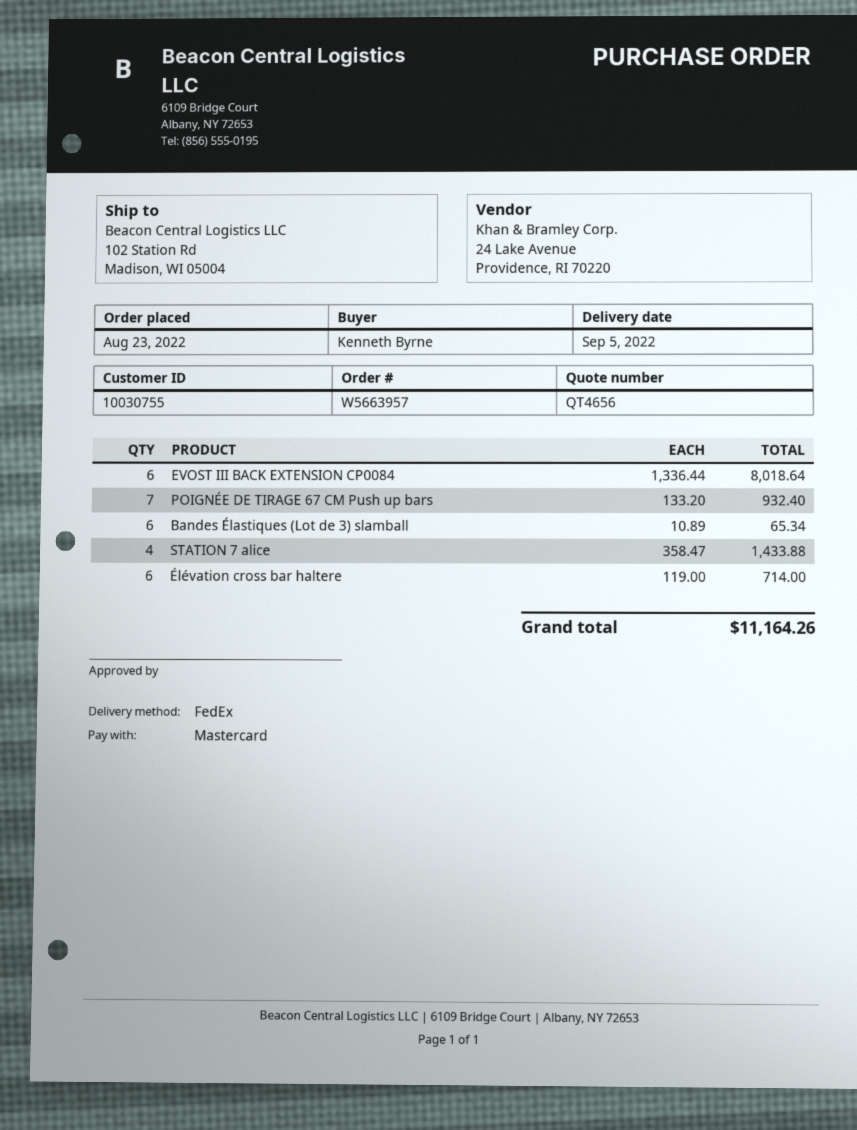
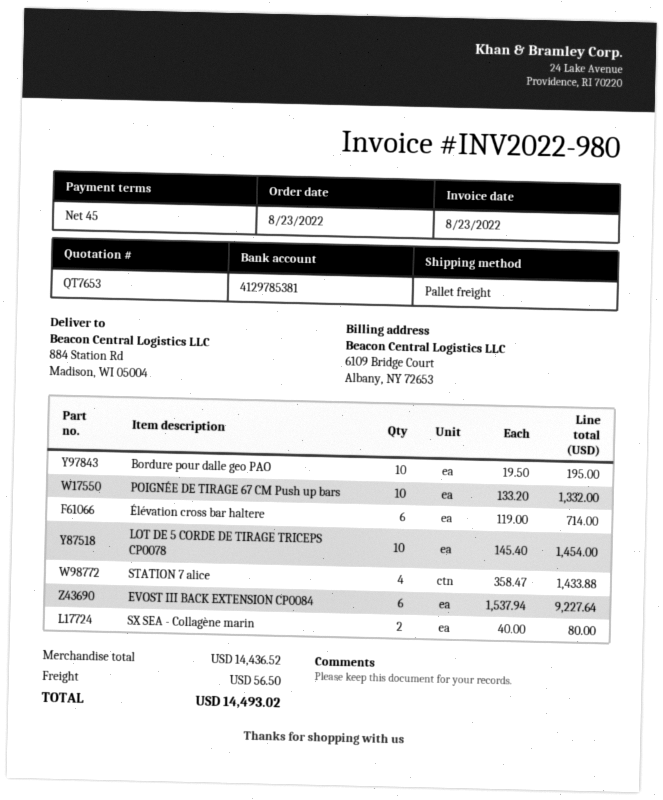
quote number: QT4656 -> QT7653
shipping method: FedEx -> pallet freight
ship to: 102 Station Rd, Madison, WI 05004 -> 884 Station Rd, Madison, WI 05004
EVOST III BACK EXTENSION CP0084: 6 x 1336.44 = 8018.64 -> 6 x 1537.94 = 9227.64
POIGNÉE DE TIRAGE 67 CM Push up bars: 7 x 133.20 = 932.40 -> 10 x 133.20 = 1332.00
Bandes Élastiques (Lot de 3) slamball: 6 x 10.89 = 65.34 -> none
Bordure pour dalle geo PAO: none -> 10 x 19.50 = 195.00
LOT DE 5 CORDE DE TIRAGE TRICEPS CP0078: none -> 10 x 145.40 = 1454.00
SX SEA - Collagène marin: none -> 2 x 40.00 = 80.00
shipping: none -> 56.50
total: 11164.26 -> 14493.02

